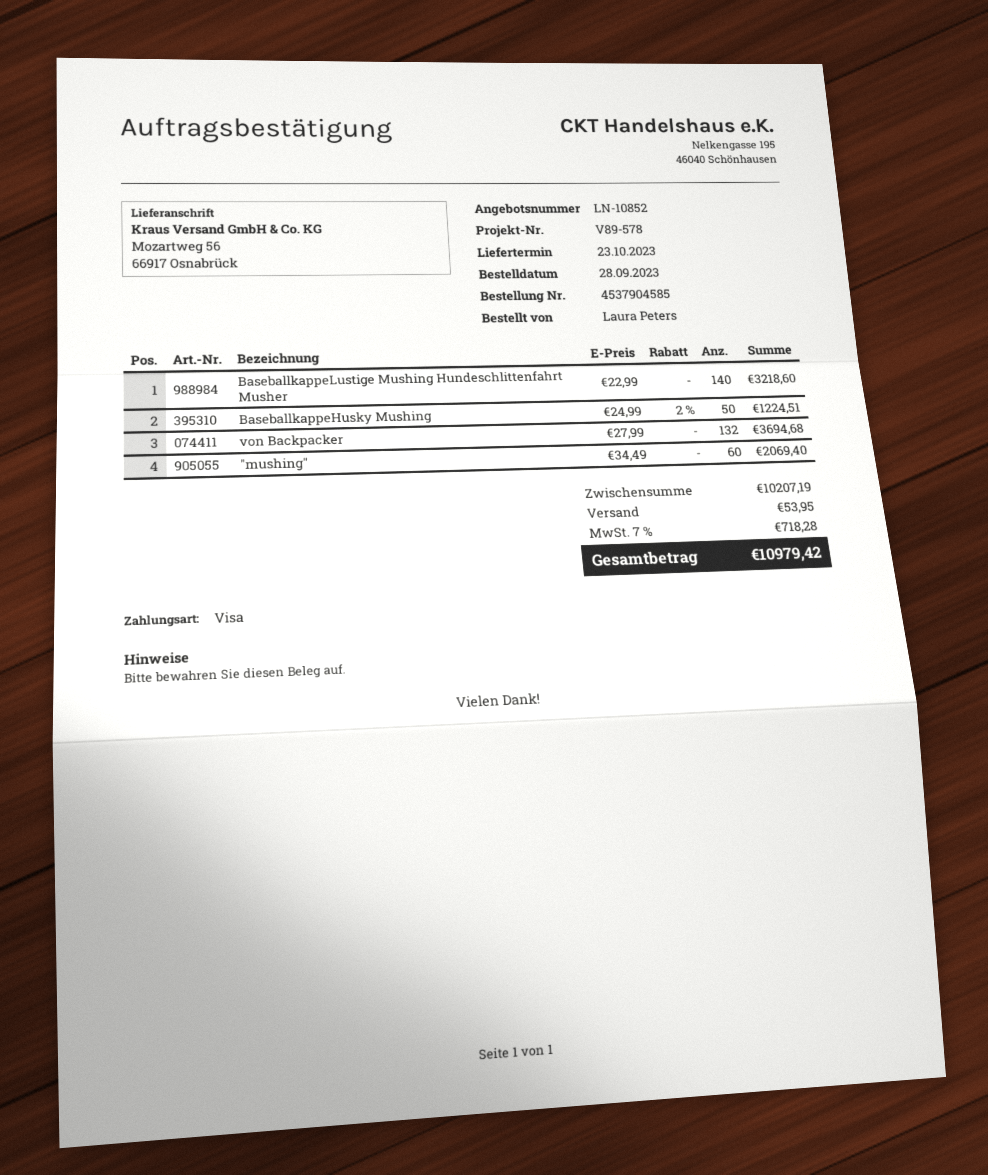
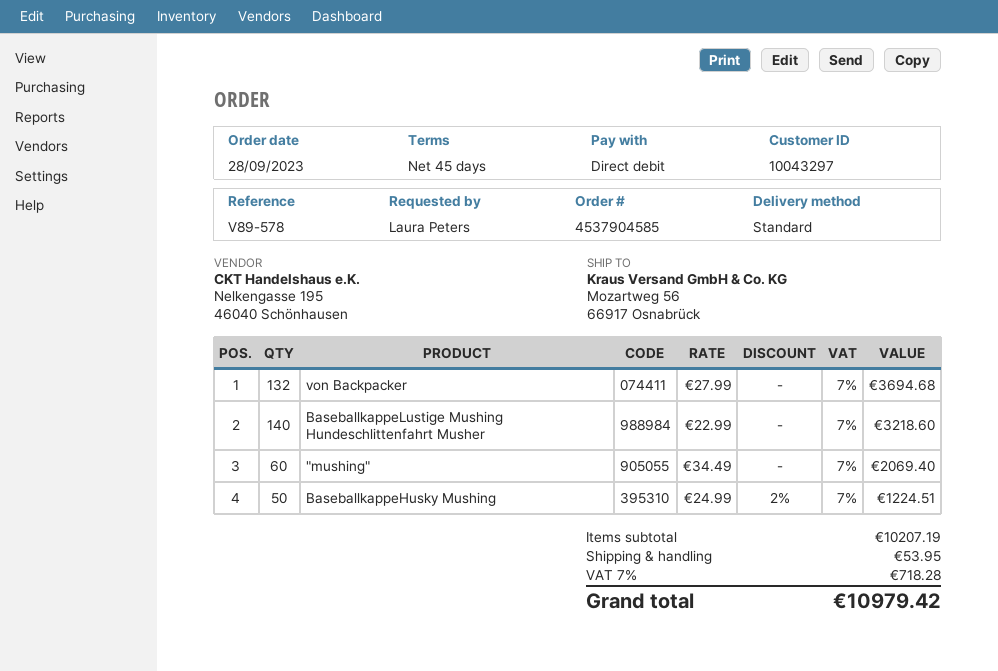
payment method: Visa -> direct debit

